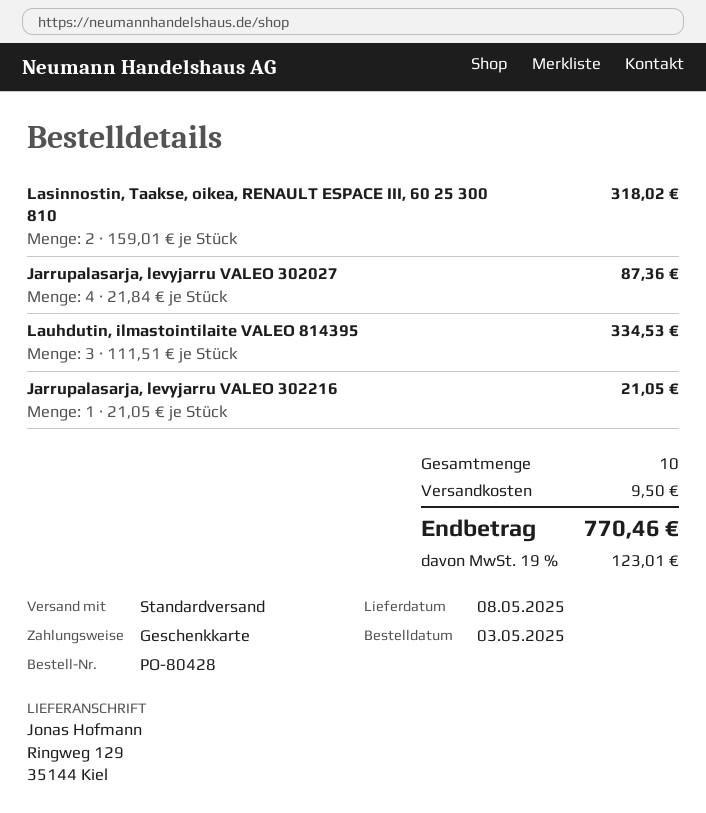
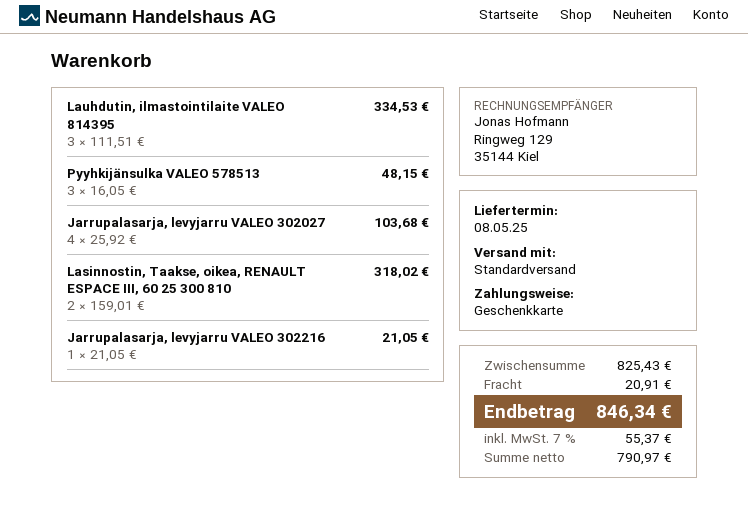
Jarrupalasarja, levyjarru VALEO 302027: 4 x 21.84 = 87.36 -> 4 x 25.92 = 103.68
Pyyhkijänsulka VALEO 578513: none -> 3 x 16.05 = 48.15
shipping: 9.50 -> 20.91
tax: 19% = 123.01 -> 7% = 55.37
total: 770.46 -> 846.34

